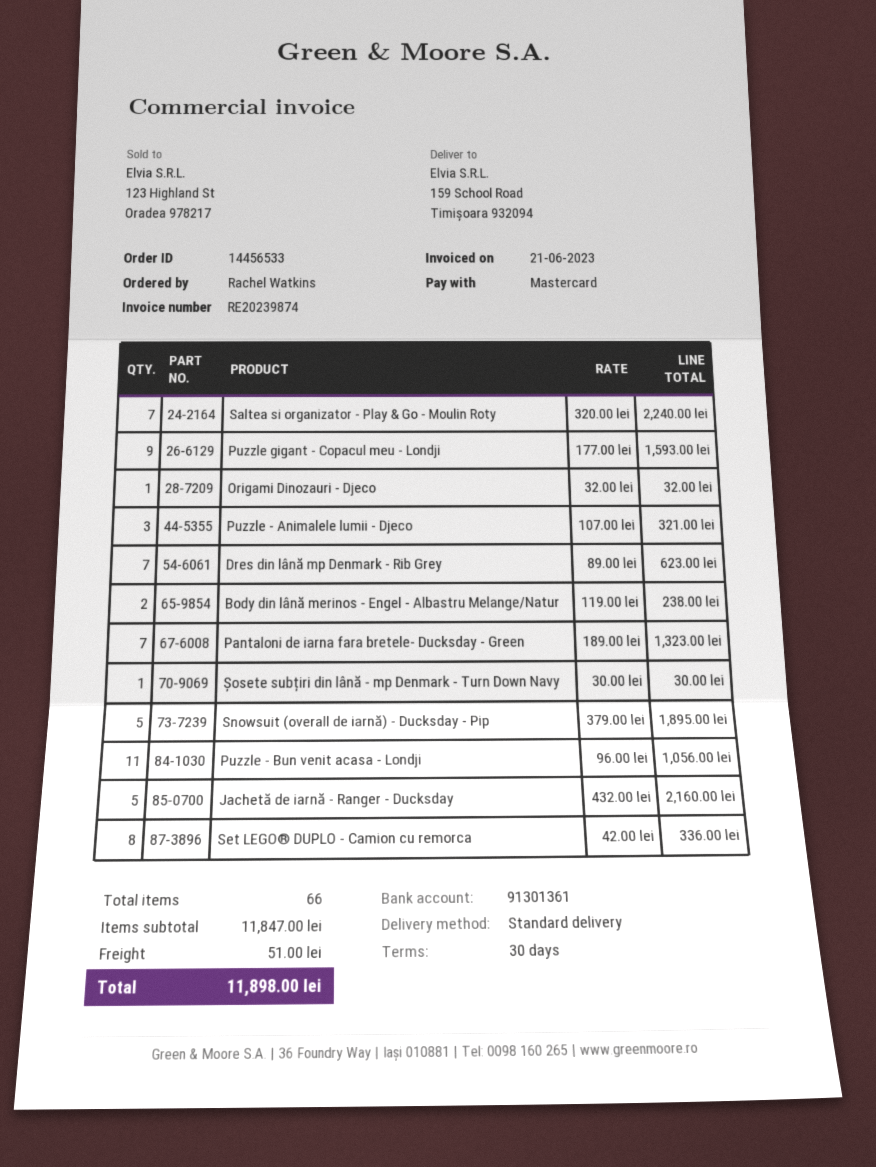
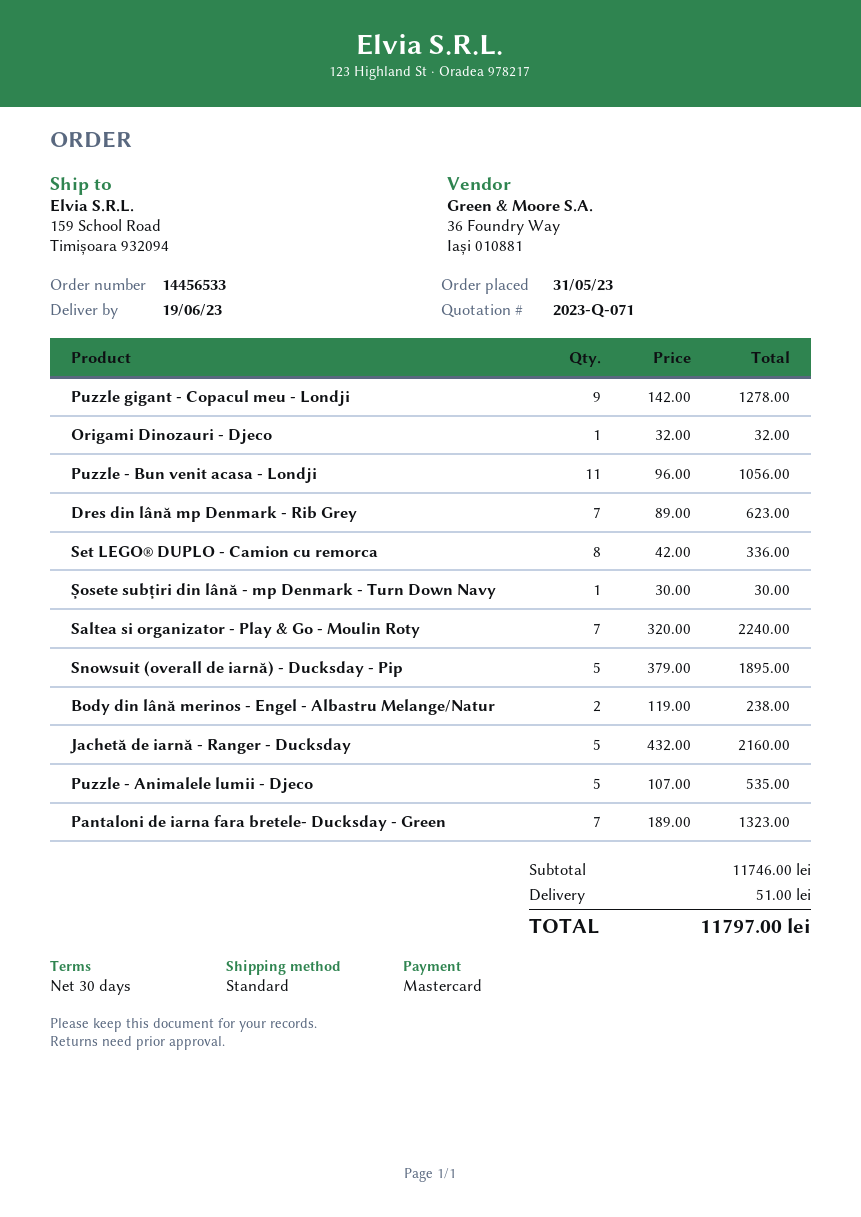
Puzzle gigant - Copacul meu - Londji: 9 x 177.00 = 1593.00 -> 9 x 142.00 = 1278.00
Puzzle - Animalele lumii - Djeco: 3 x 107.00 = 321.00 -> 5 x 107.00 = 535.00
subtotal: 11847.00 -> 11746.00
total: 11898.00 -> 11797.00

